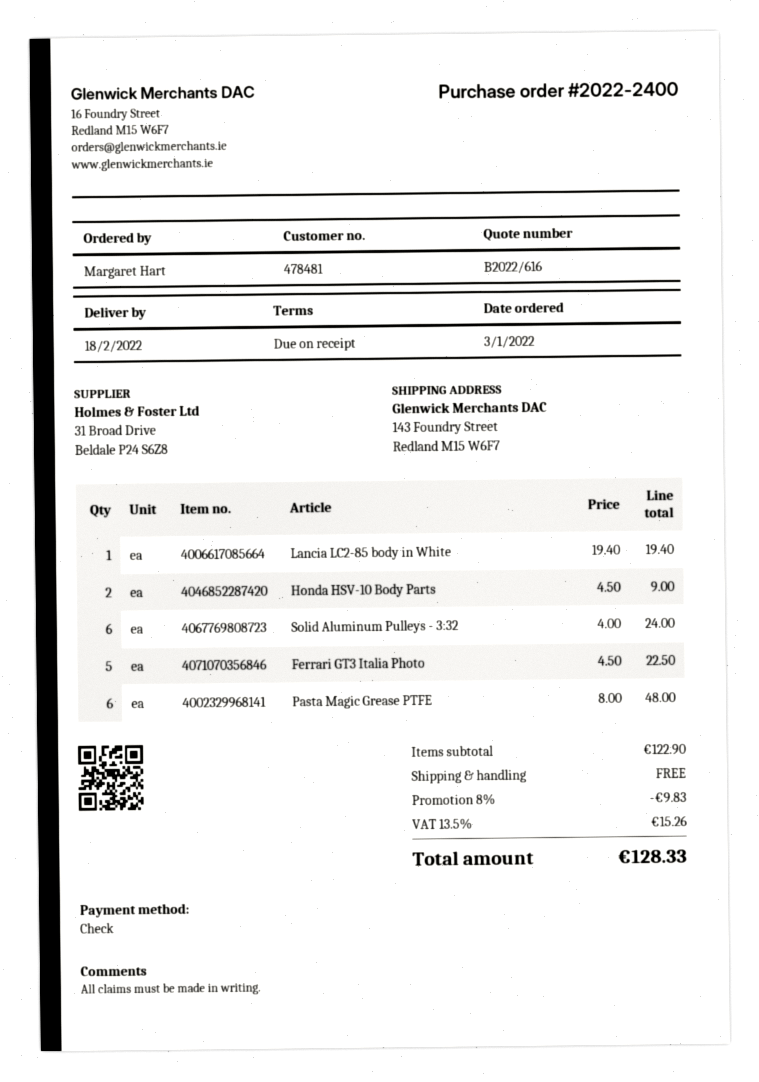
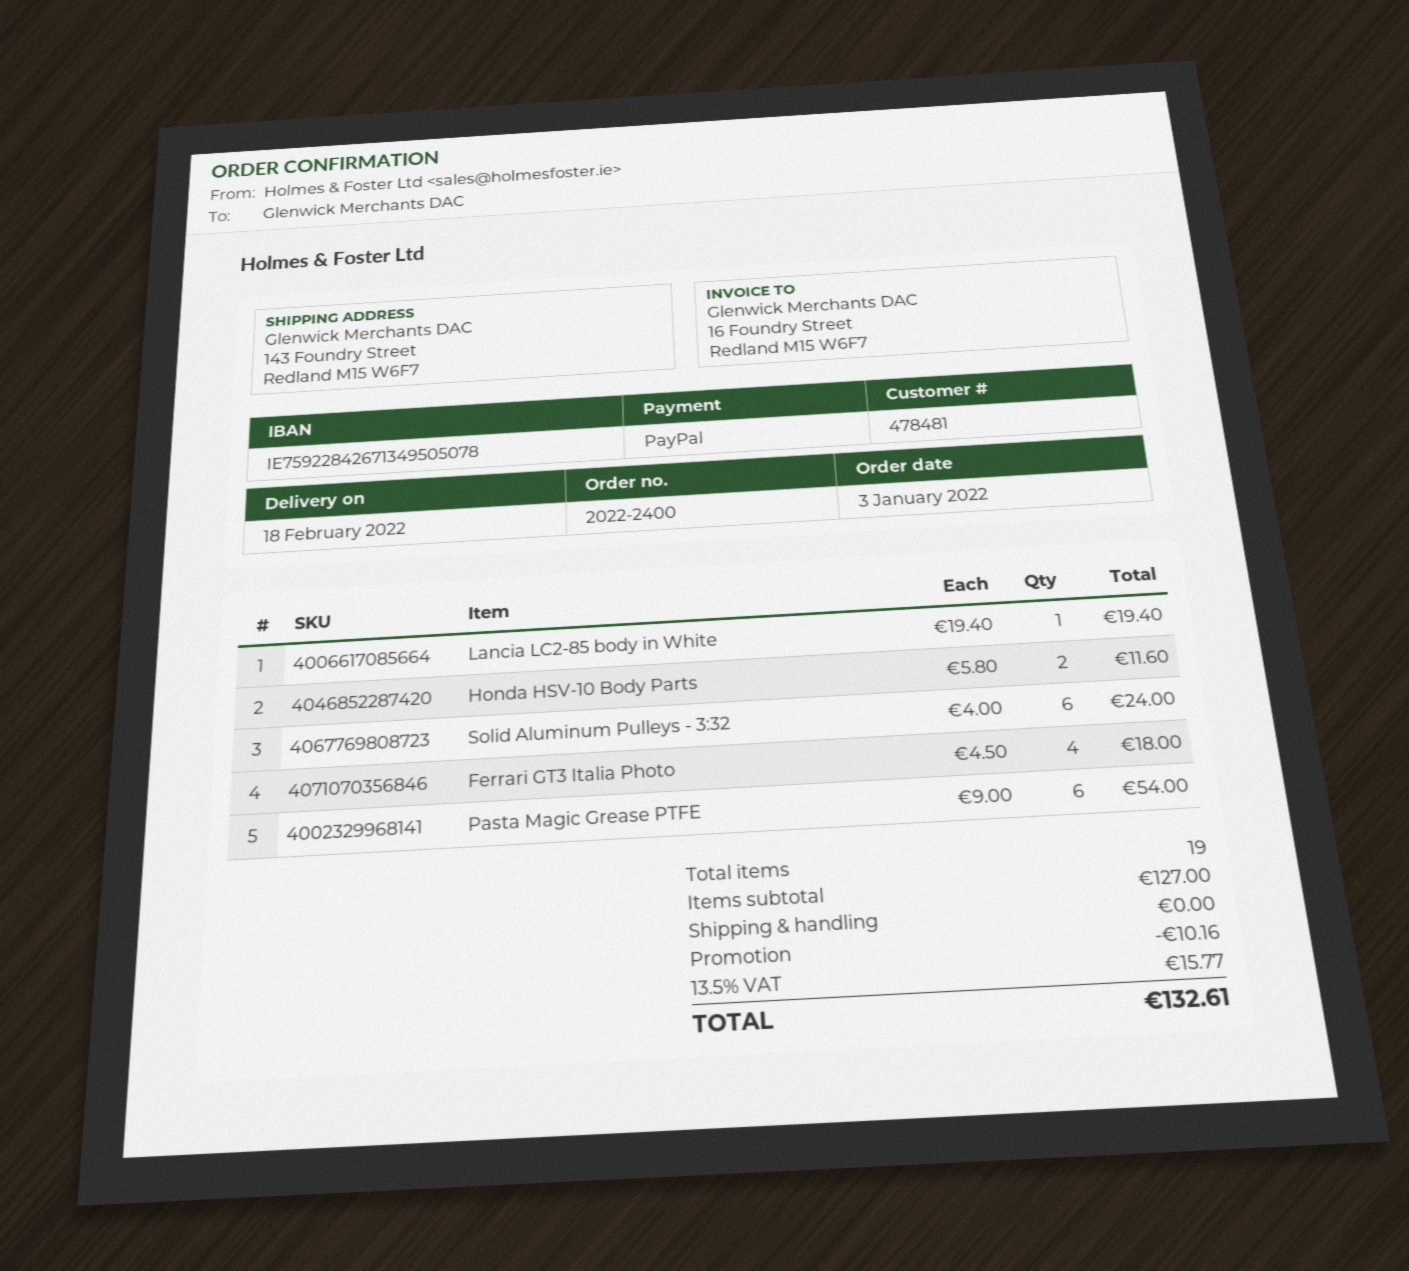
payment method: cheque -> PayPal
Honda HSV-10 Body Parts: 2 x 4.50 = 9.00 -> 2 x 5.80 = 11.60
Ferrari GT3 Italia Photo: 5 x 4.50 = 22.50 -> 4 x 4.50 = 18.00
Pasta Magic Grease PTFE: 6 x 8.00 = 48.00 -> 6 x 9.00 = 54.00
subtotal: 122.90 -> 127.00
discount: 9.83 -> 10.16
tax: 13.5% = 15.26 -> 13.5% = 15.77
total: 128.33 -> 132.61

